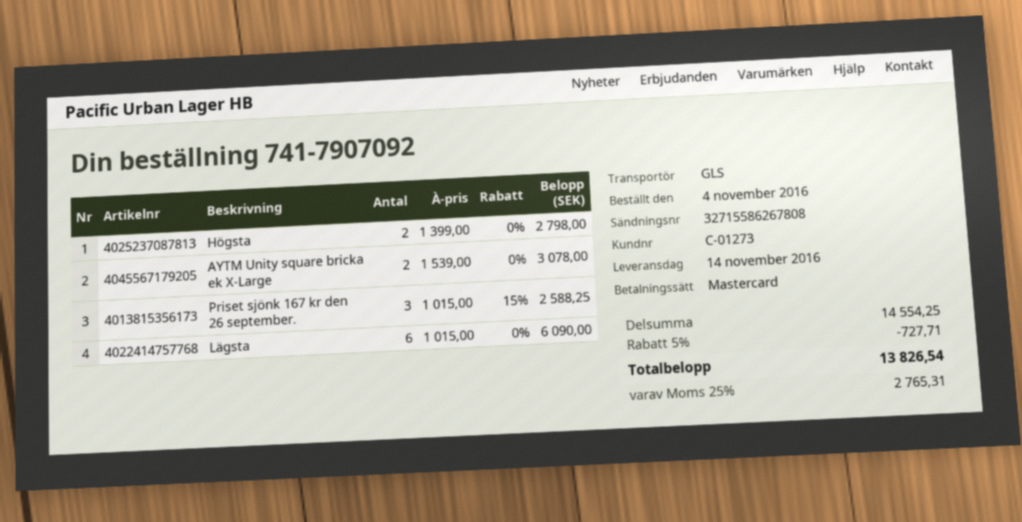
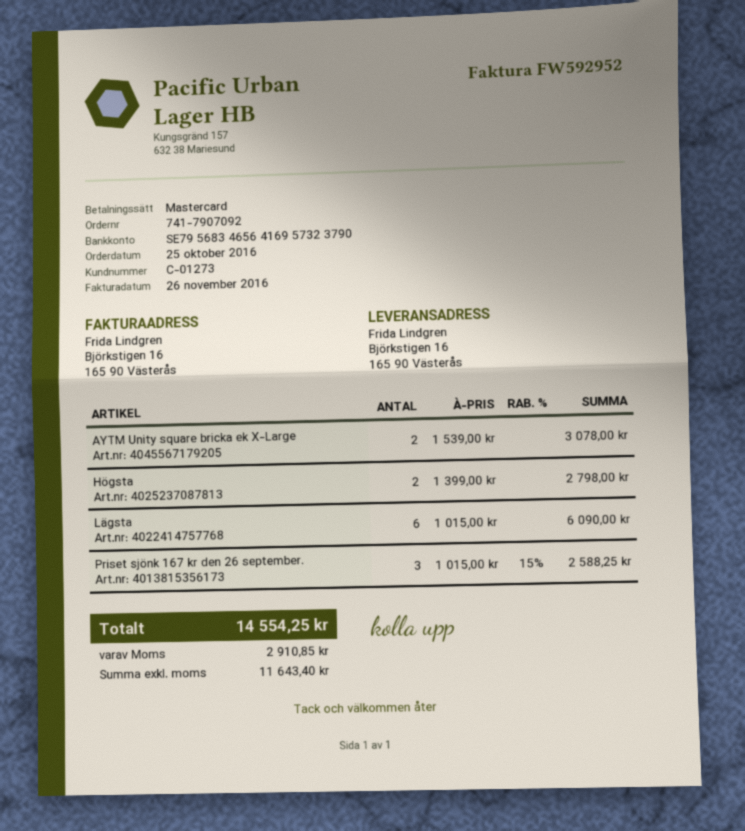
order date: 2016-11-04 -> 2016-10-25
discount: 5% = 727.71 -> none
tax: 2765.31 -> 2910.85
total: 13826.54 -> 14554.25

